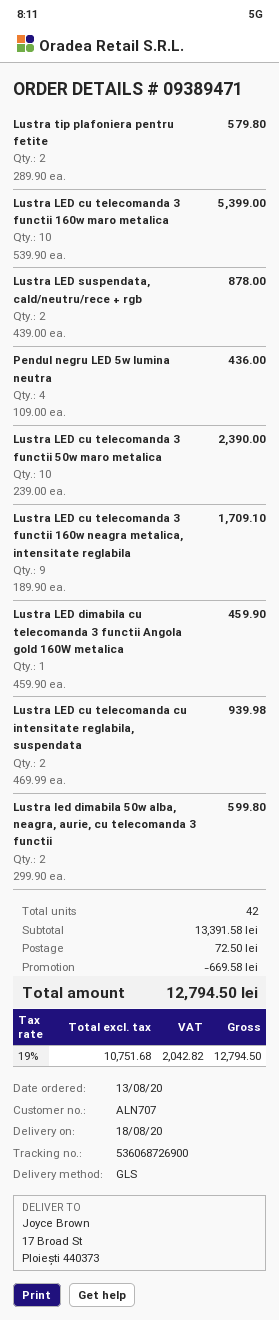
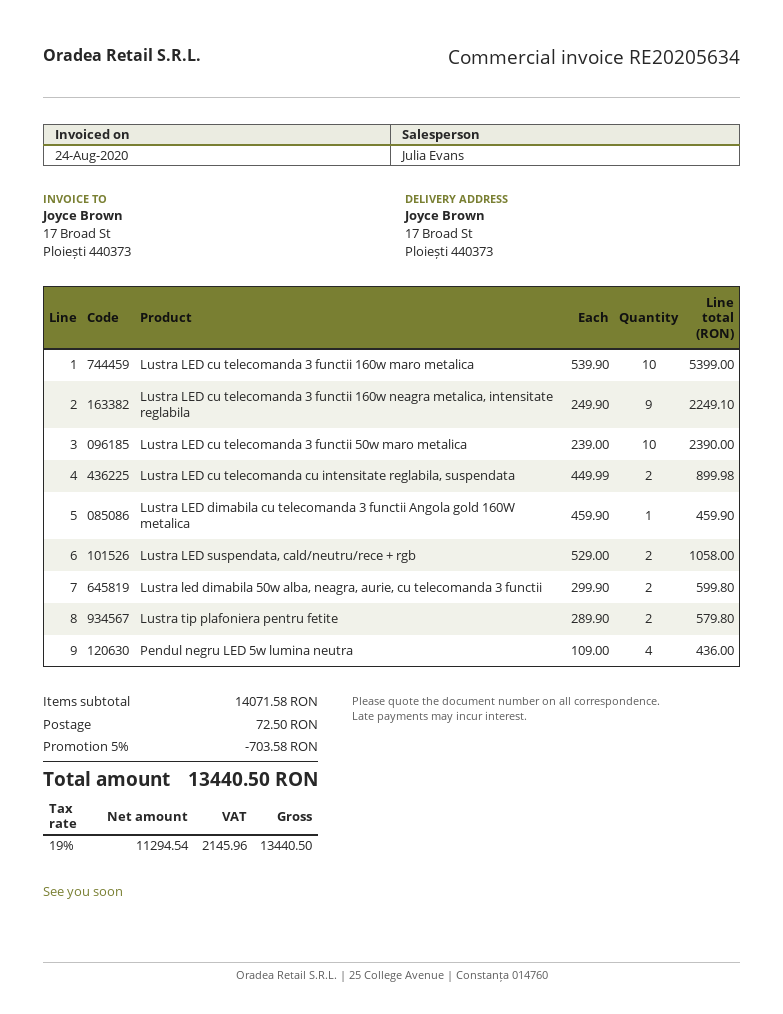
Lustra LED suspendata, cald/neutru/rece + rgb: 2 x 439.00 = 878.00 -> 2 x 529.00 = 1058.00
Lustra LED cu telecomanda 3 functii 160w neagra metalica, intensitate reglabila: 9 x 189.90 = 1709.10 -> 9 x 249.90 = 2249.10
Lustra LED cu telecomanda cu intensitate reglabila, suspendata: 2 x 469.99 = 939.98 -> 2 x 449.99 = 899.98
subtotal: 13391.58 -> 14071.58
discount: 669.58 -> 703.58
net: 10751.68 -> 11294.54
tax: 19% = 2042.82 -> 19% = 2145.96
total: 12794.50 -> 13440.50

